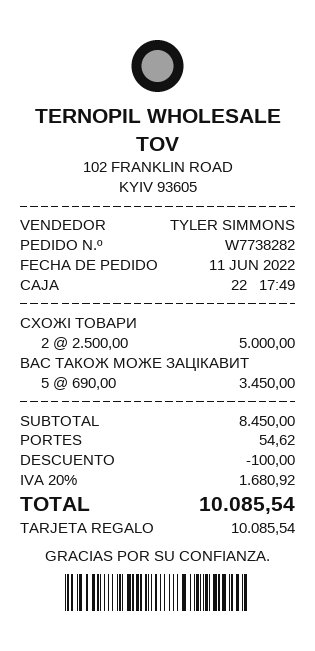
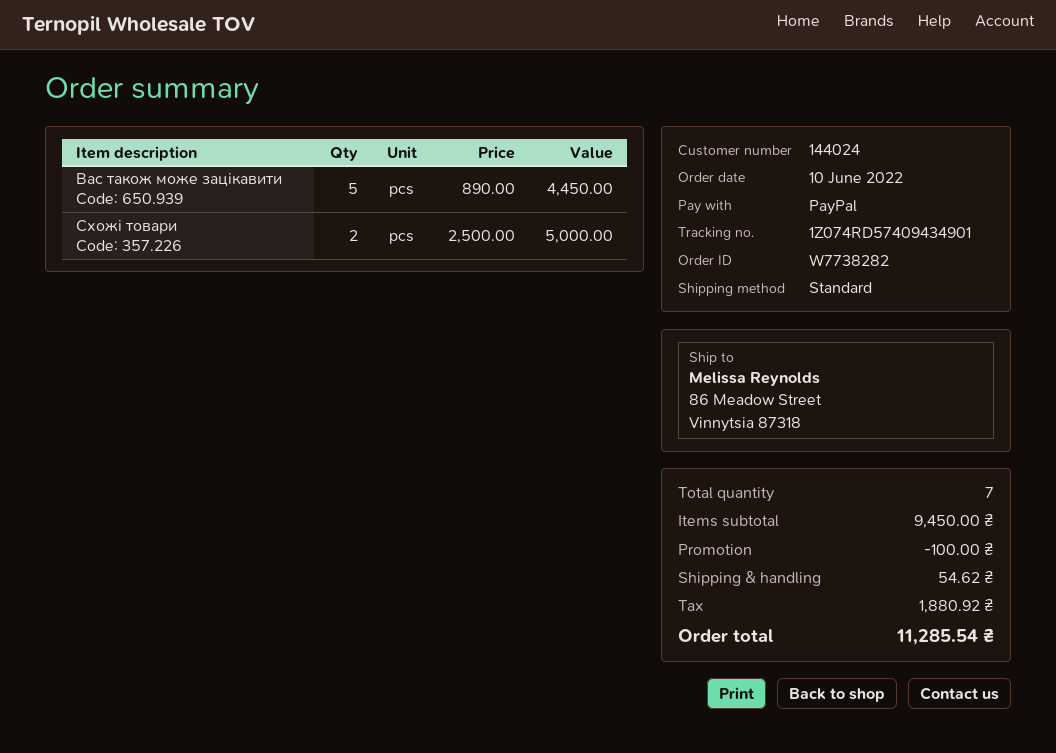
order date: 2022-06-11 -> 2022-06-10
payment method: gift card -> PayPal
ВАС ТАКОЖ МОЖЕ ЗАЦІКАВИТ: 5 x 690.00 = 3450.00 -> 5 x 890.00 = 4450.00
subtotal: 8450.00 -> 9450.00
tax: 1680.92 -> 1880.92
total: 10085.54 -> 11285.54

